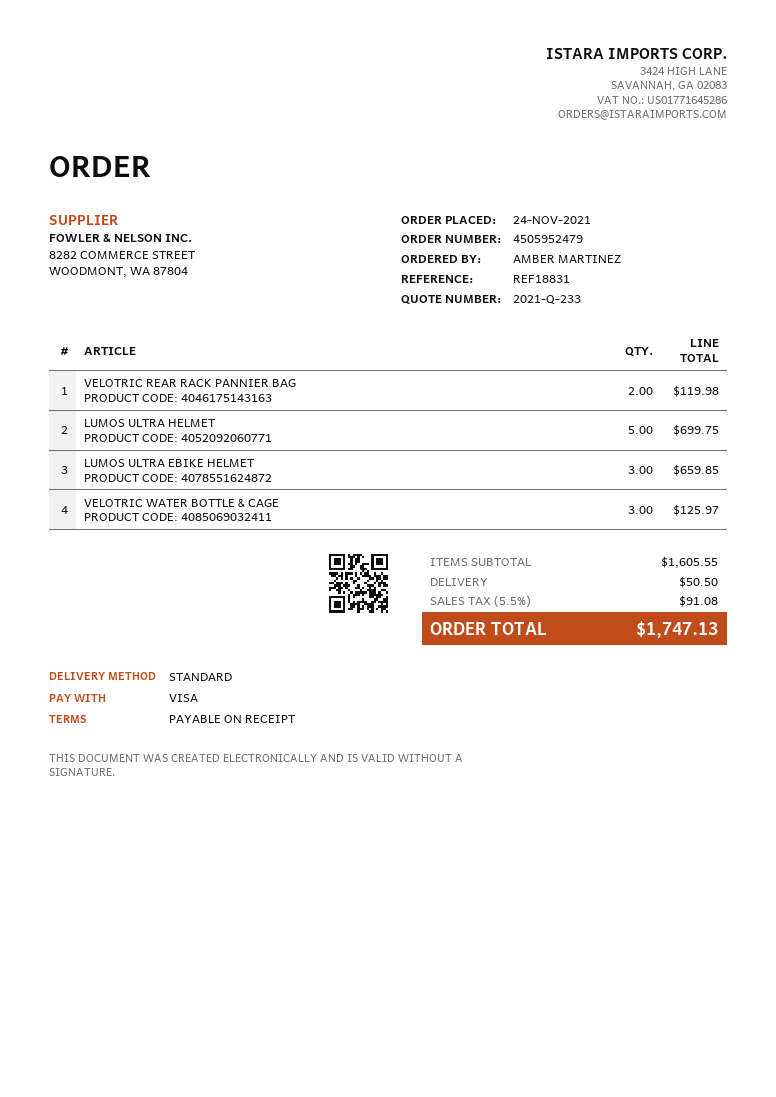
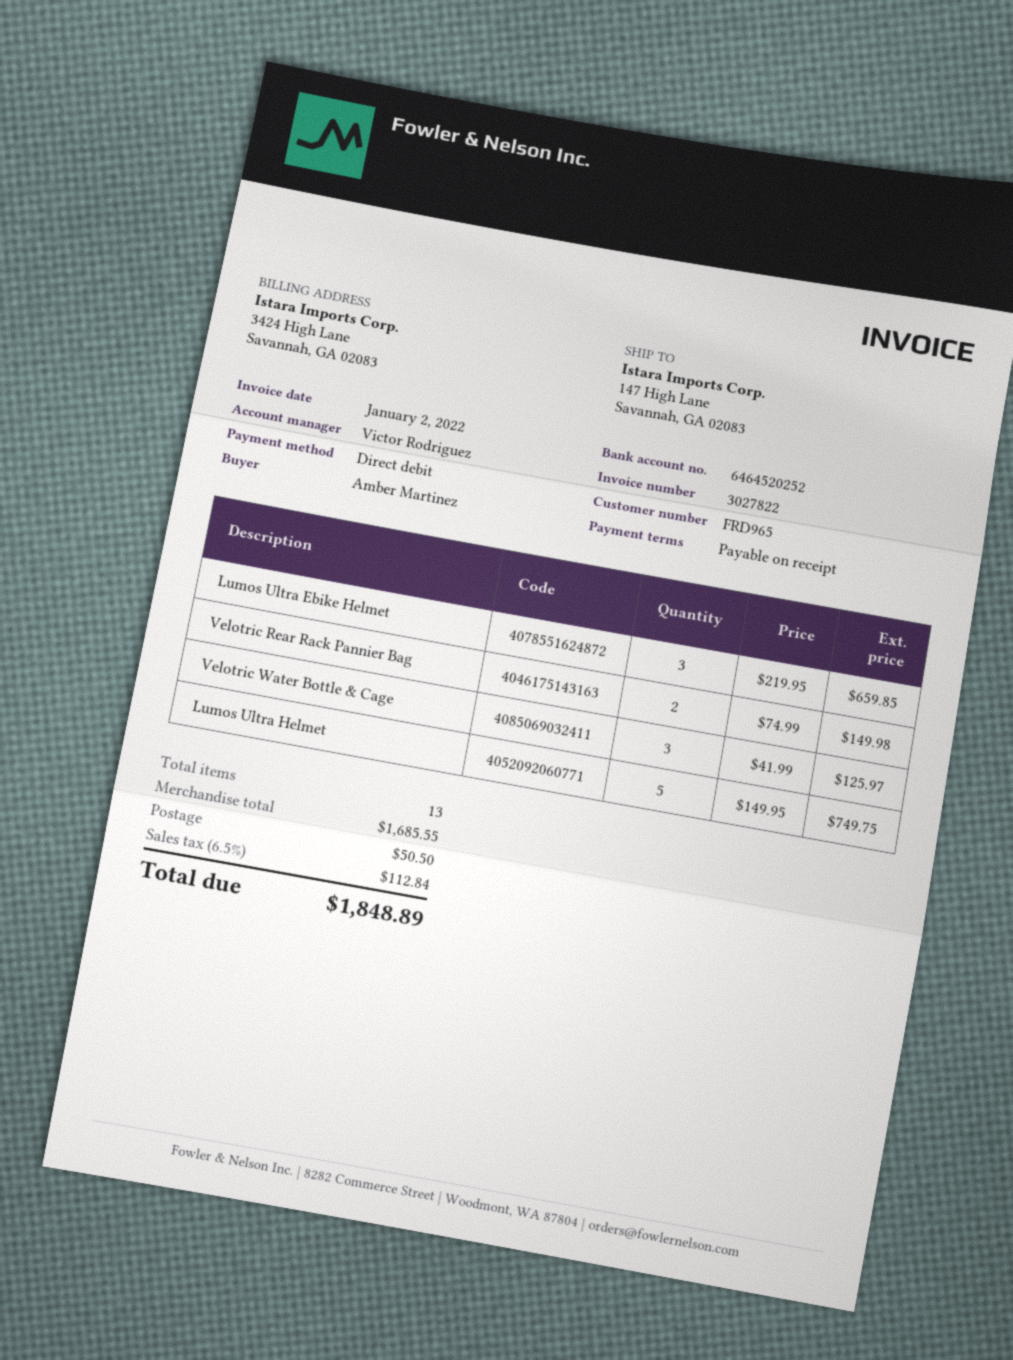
payment method: Visa -> direct debit
VELOTRIC REAR RACK PANNIER BAG: 2 for 119.98 -> 2 for 149.98
LUMOS ULTRA HELMET: 5 for 699.75 -> 5 for 749.75
subtotal: 1605.55 -> 1685.55
tax: 5.5% = 91.08 -> 6.5% = 112.84
total: 1747.13 -> 1848.89

